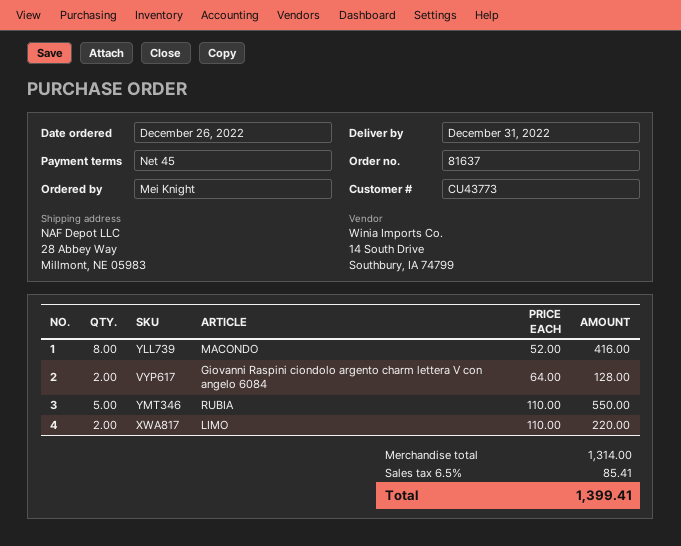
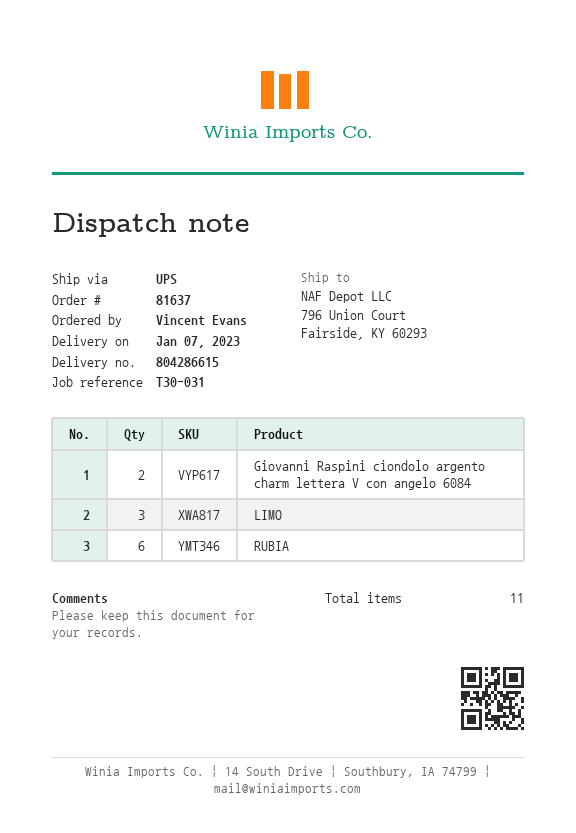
delivery date: 2022-12-31 -> 2023-01-07
ordered by: Mei Knight -> Vincent Evans
ship to: 28 Abbey Way, Millmont, NE 05983 -> 796 Union Court, Fairside, KY 60293
MACONDO: 8 -> none
RUBIA: 5 -> 6
LIMO: 2 -> 3

